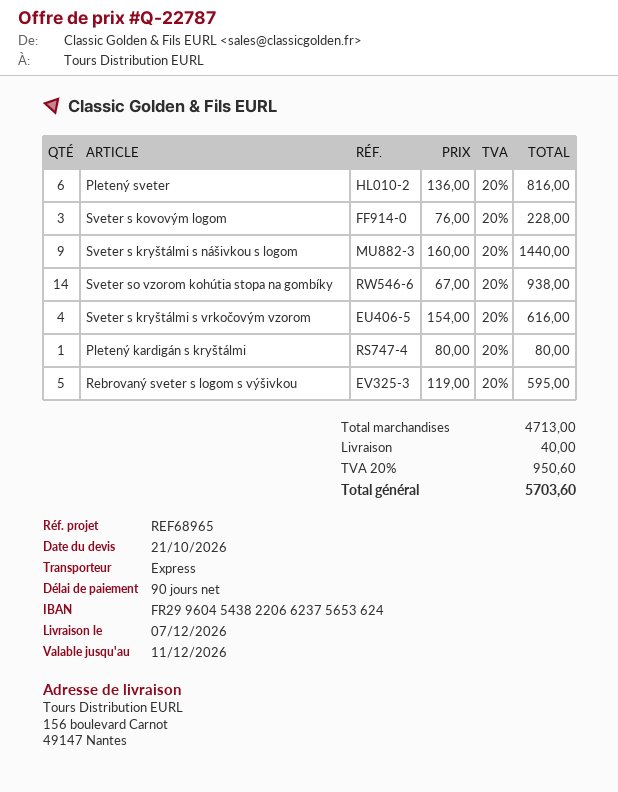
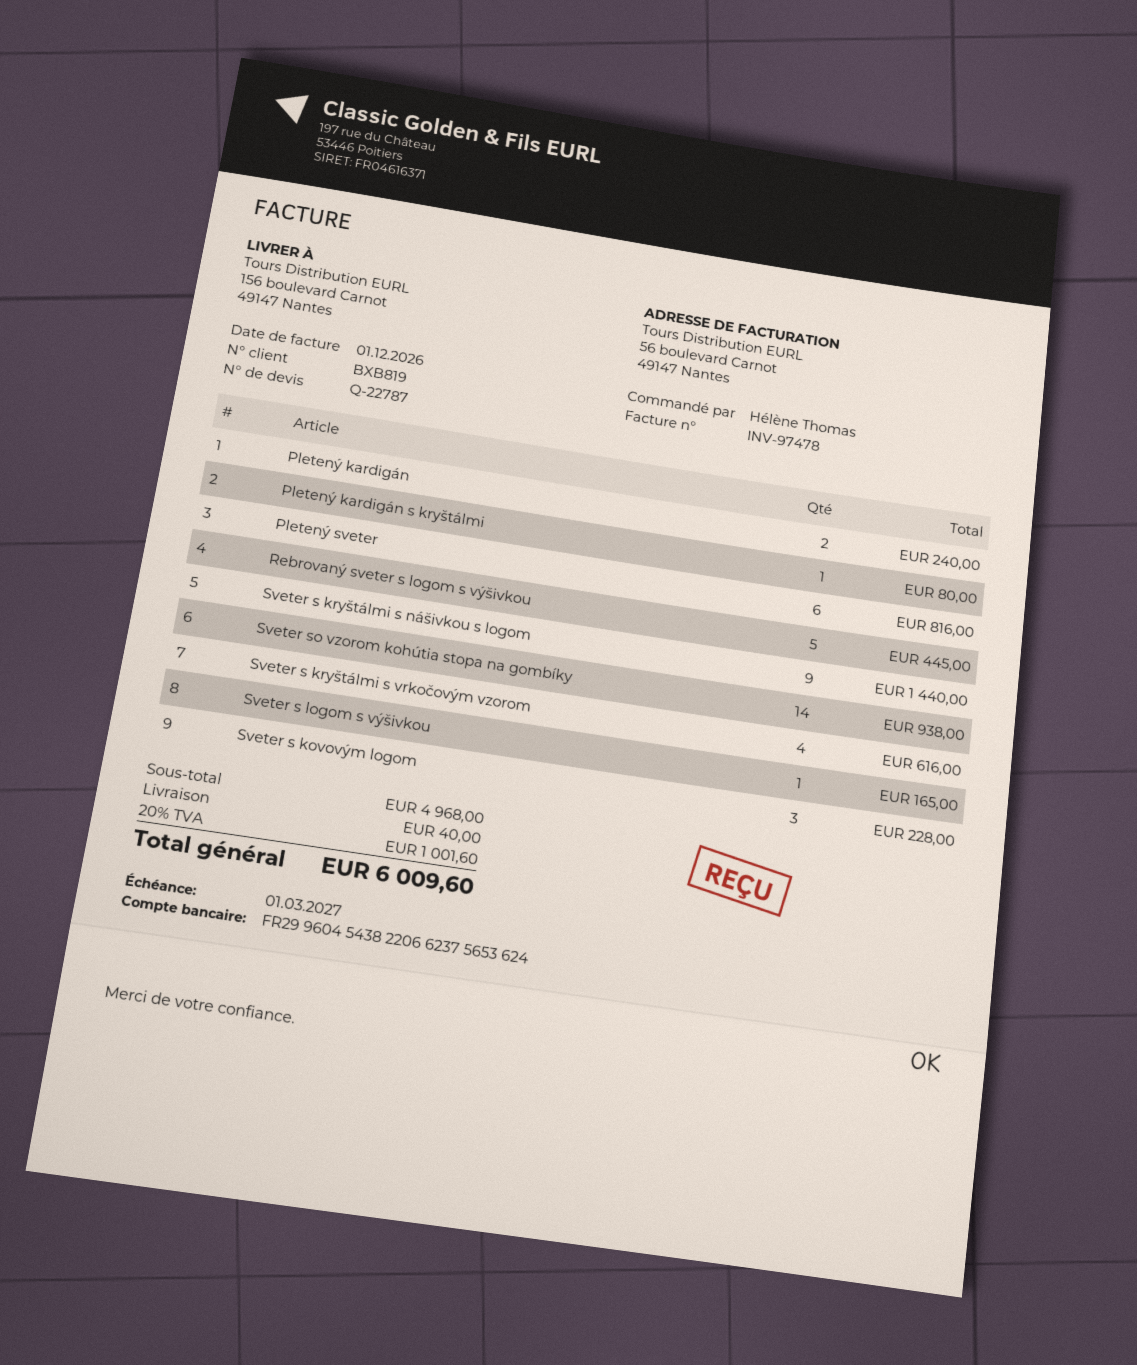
Rebrovaný sveter s logom s výšivkou: 5 for 595.00 -> 5 for 445.00
Pletený kardigán: none -> 2 for 240.00
Sveter s logom s výšivkou: none -> 1 for 165.00
subtotal: 4713.00 -> 4968.00
tax: 20% = 950.60 -> 20% = 1001.60
total: 5703.60 -> 6009.60

